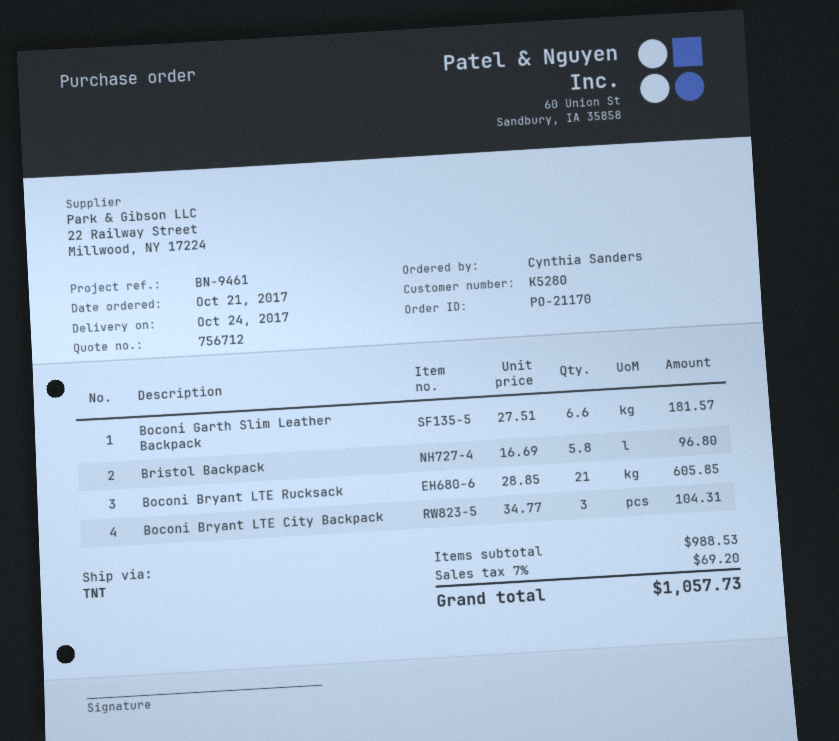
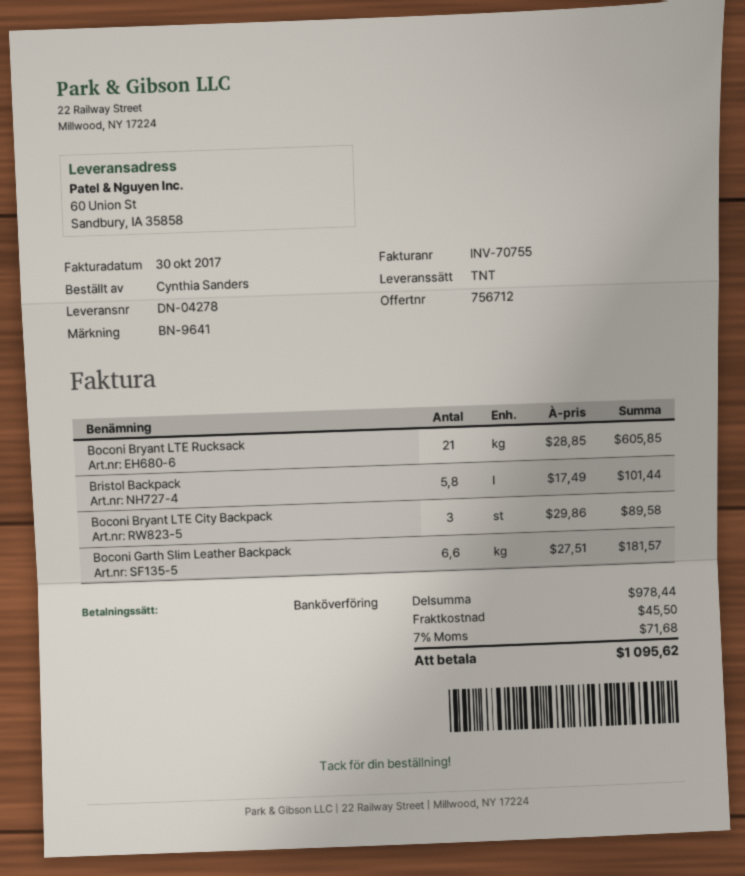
reference: BN-9461 -> BN-9641
Bristol Backpack: 5.8 x 16.69 = 96.80 -> 5.8 x 17.49 = 101.44
Boconi Bryant LTE City Backpack: 3 x 34.77 = 104.31 -> 3 x 29.86 = 89.58
subtotal: 988.53 -> 978.44
shipping: none -> 45.50
tax: 7% = 69.20 -> 7% = 71.68
total: 1057.73 -> 1095.62

